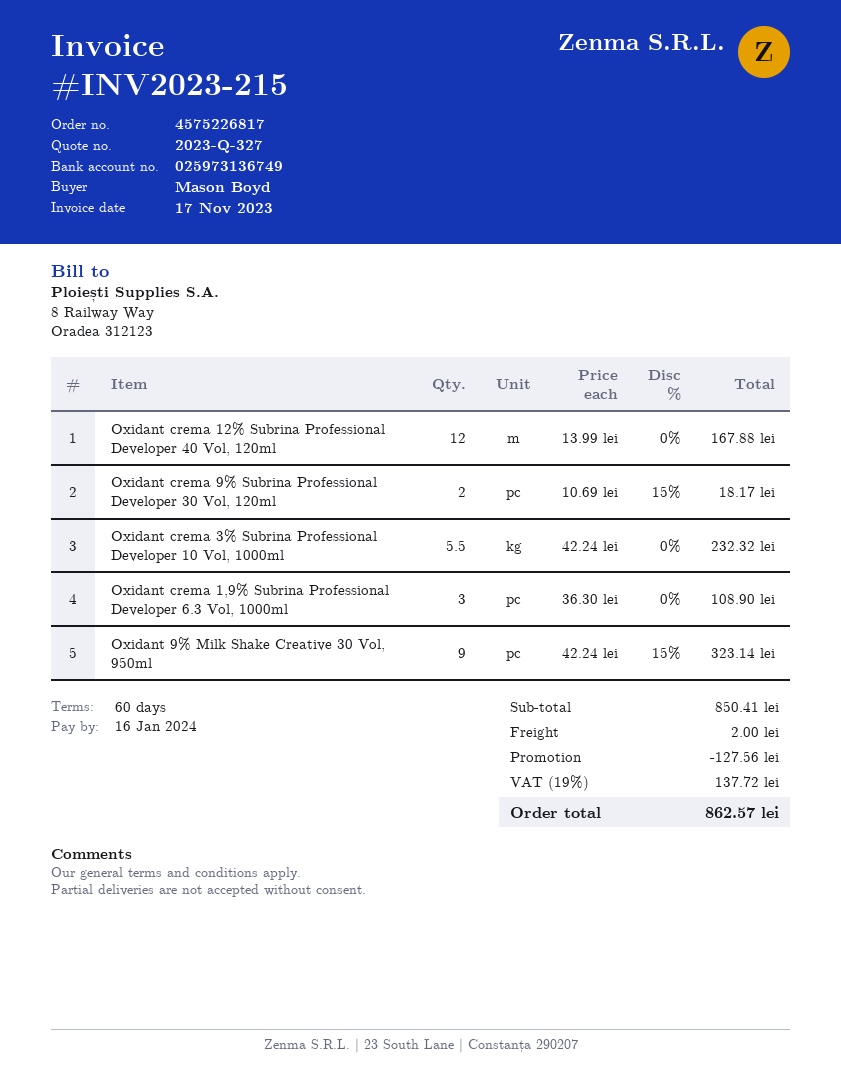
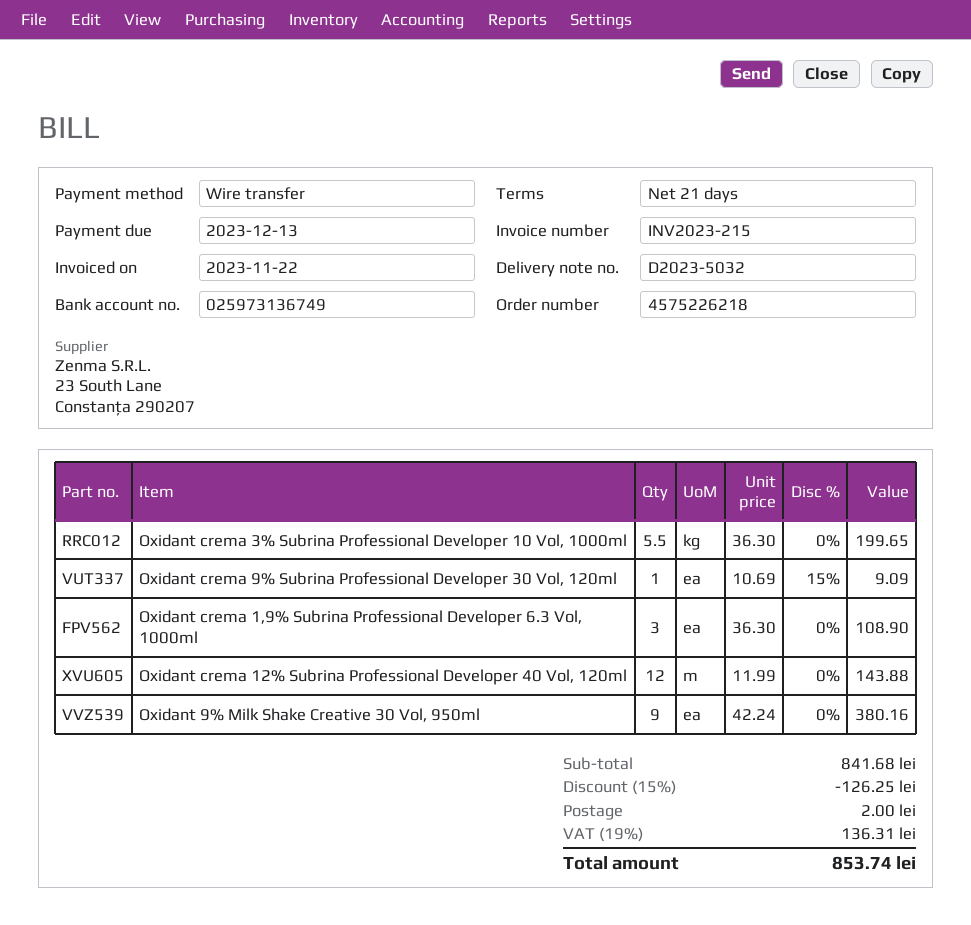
order number: 4575226817 -> 4575226218
invoice date: 2023-11-17 -> 2023-11-22
payment terms: 60 days -> 21 days
due date: 2024-01-16 -> 2023-12-13
Oxidant crema 12% Subrina Professional Developer 40 Vol, 120ml: 12 x 13.99 = 167.88 -> 12 x 11.99 = 143.88
Oxidant crema 9% Subrina Professional Developer 30 Vol, 120ml: 2 x 10.69 - 15% = 18.17 -> 1 x 10.69 - 15% = 9.09
Oxidant crema 3% Subrina Professional Developer 10 Vol, 1000ml: 5.5 x 42.24 = 232.32 -> 5.5 x 36.30 = 199.65
Oxidant 9% Milk Shake Creative 30 Vol, 950ml: 9 x 42.24 - 15% = 323.14 -> 9 x 42.24 = 380.16
subtotal: 850.41 -> 841.68
discount: 127.56 -> 126.25
tax: 19% = 137.72 -> 19% = 136.31
total: 862.57 -> 853.74

